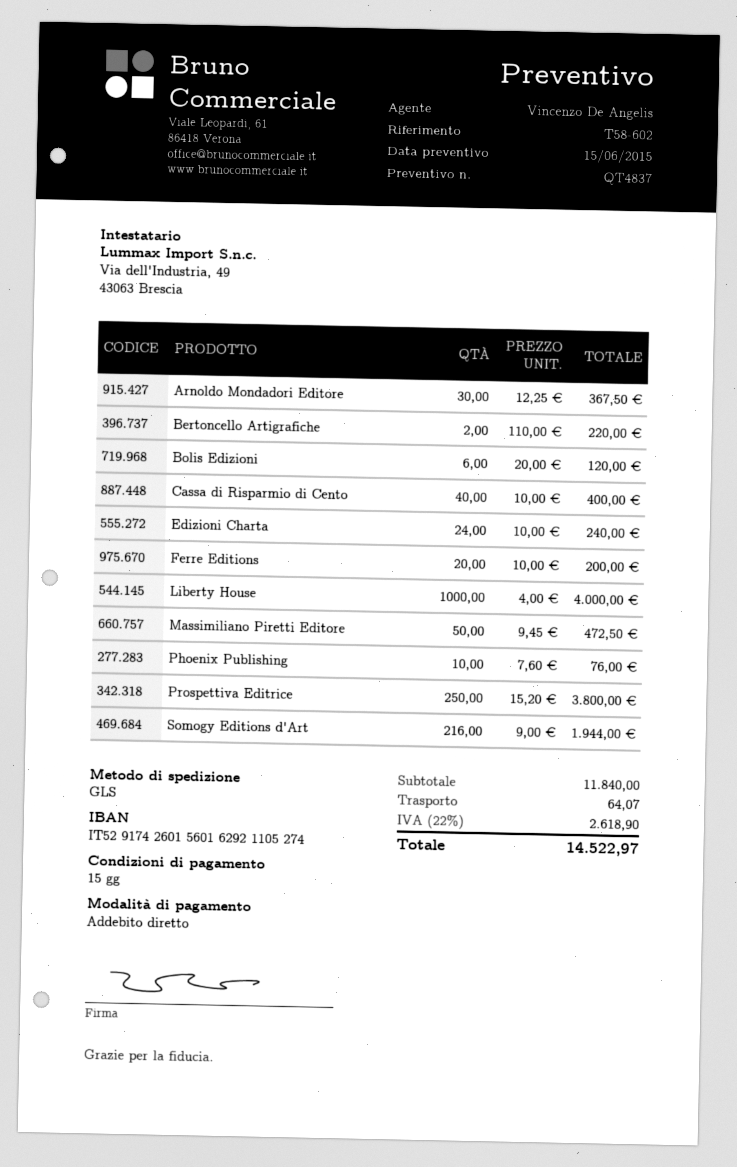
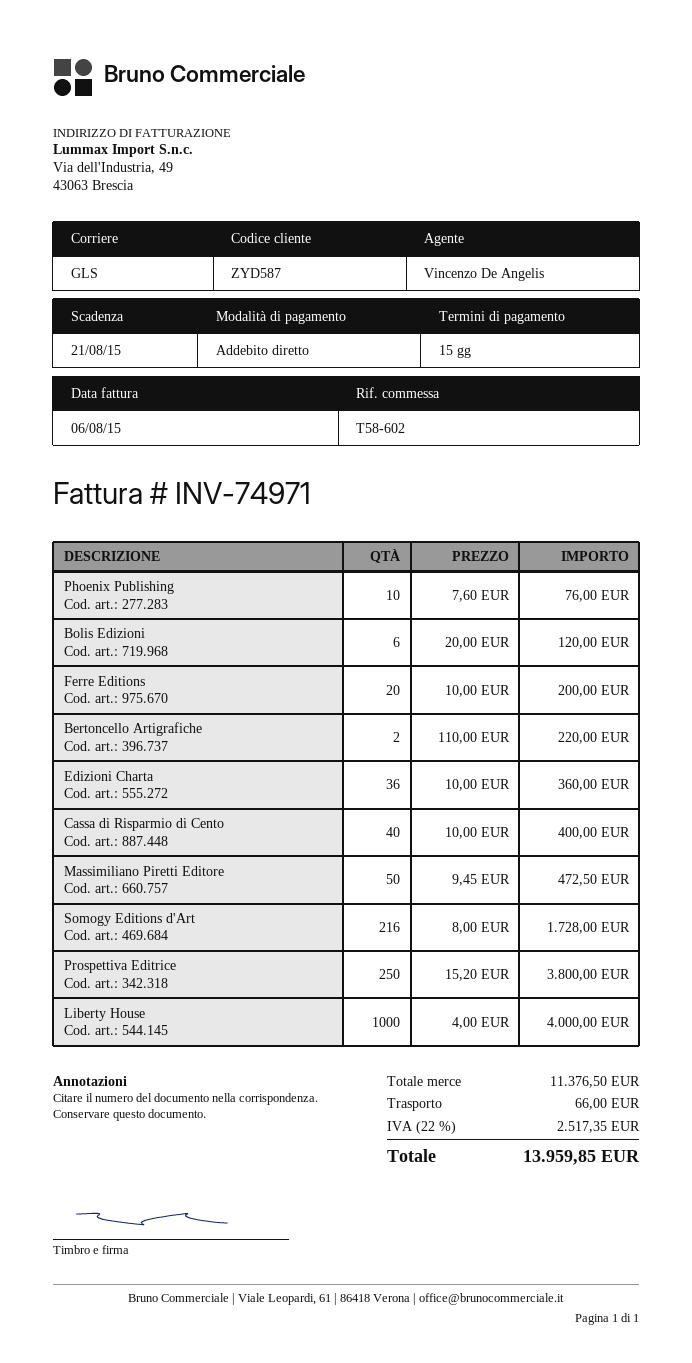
Arnoldo Mondadori Editore: 30 x 12.25 = 367.50 -> none
Edizioni Charta: 24 x 10.00 = 240.00 -> 36 x 10.00 = 360.00
Somogy Editions d'Art: 216 x 9.00 = 1944.00 -> 216 x 8.00 = 1728.00
subtotal: 11840.00 -> 11376.50
shipping: 64.07 -> 66.00
tax: 22% = 2618.90 -> 22% = 2517.35
total: 14522.97 -> 13959.85

